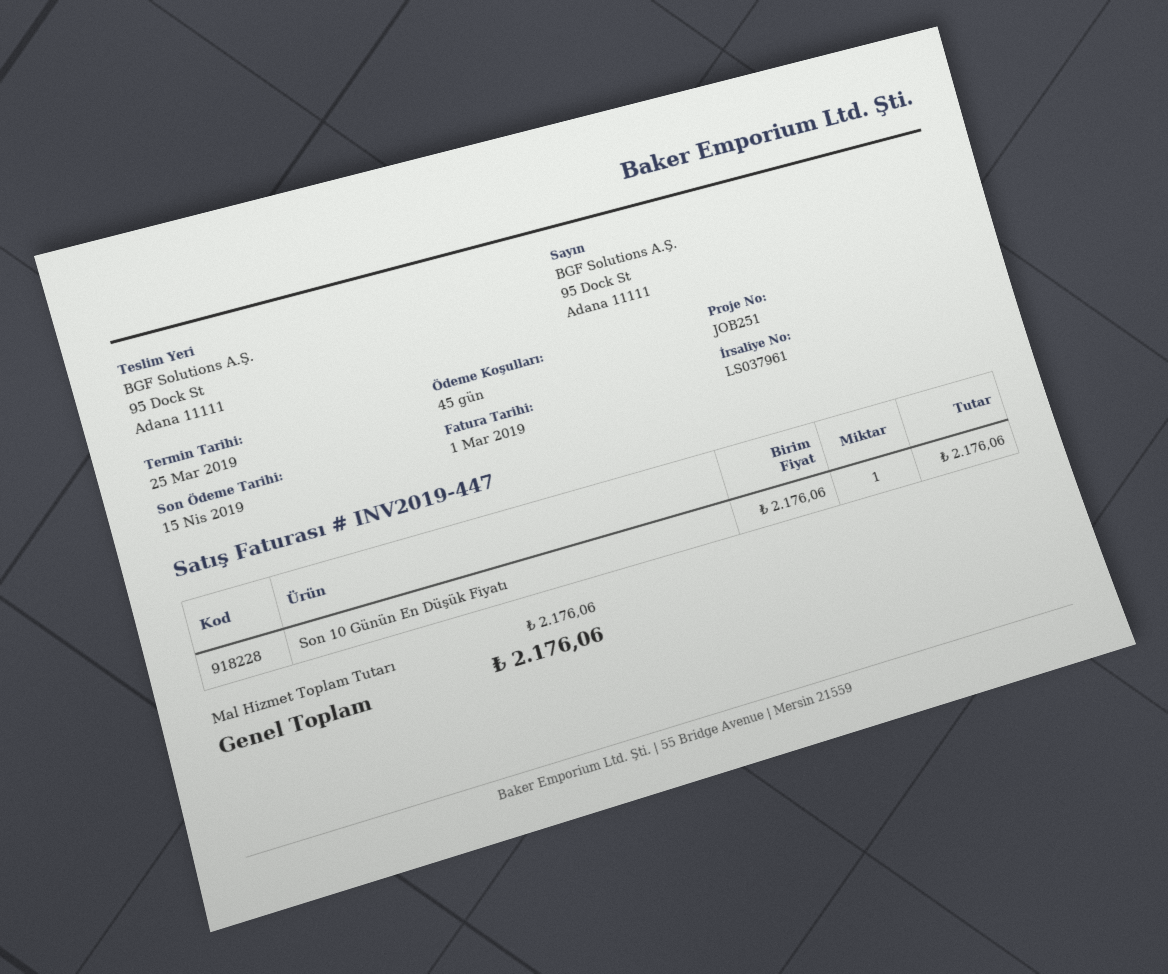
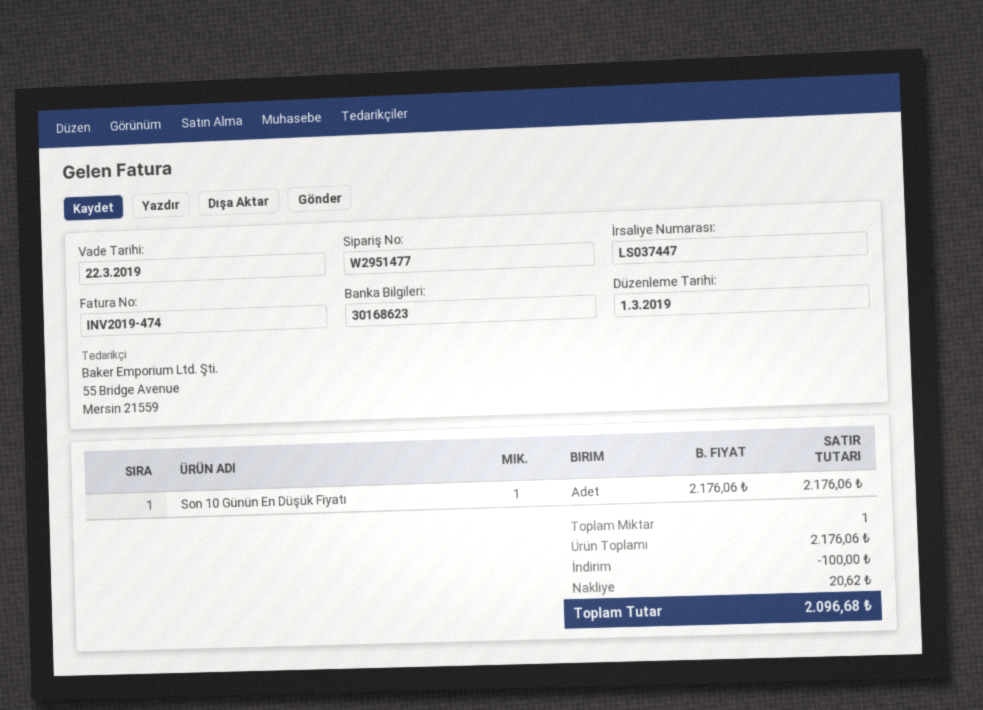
delivery note number: LS037961 -> LS037447
invoice number: INV2019-447 -> INV2019-474
due date: 2019-04-15 -> 2019-03-22
discount: none -> 100.00
shipping: none -> 20.62
total: 2176.06 -> 2096.68

